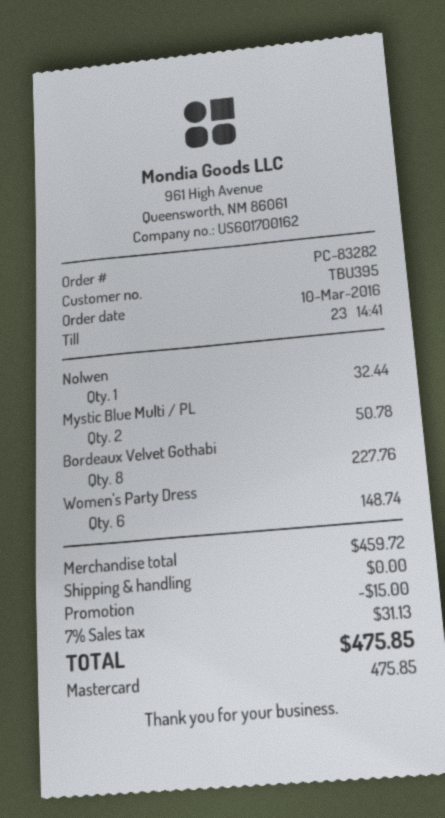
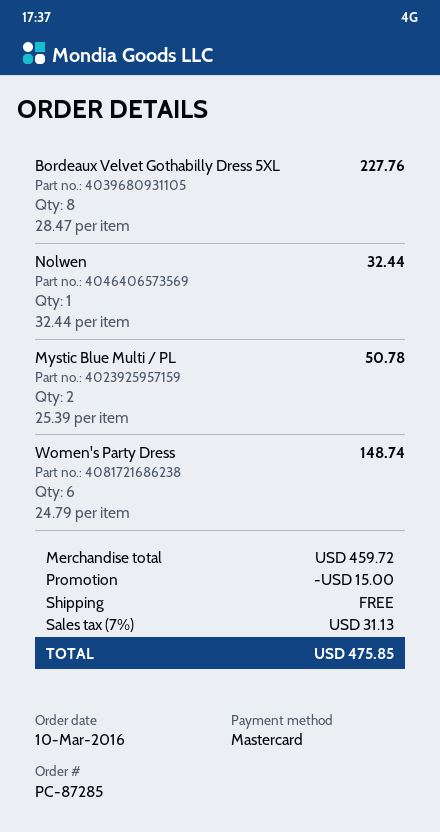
order number: PC-83282 -> PC-87285

